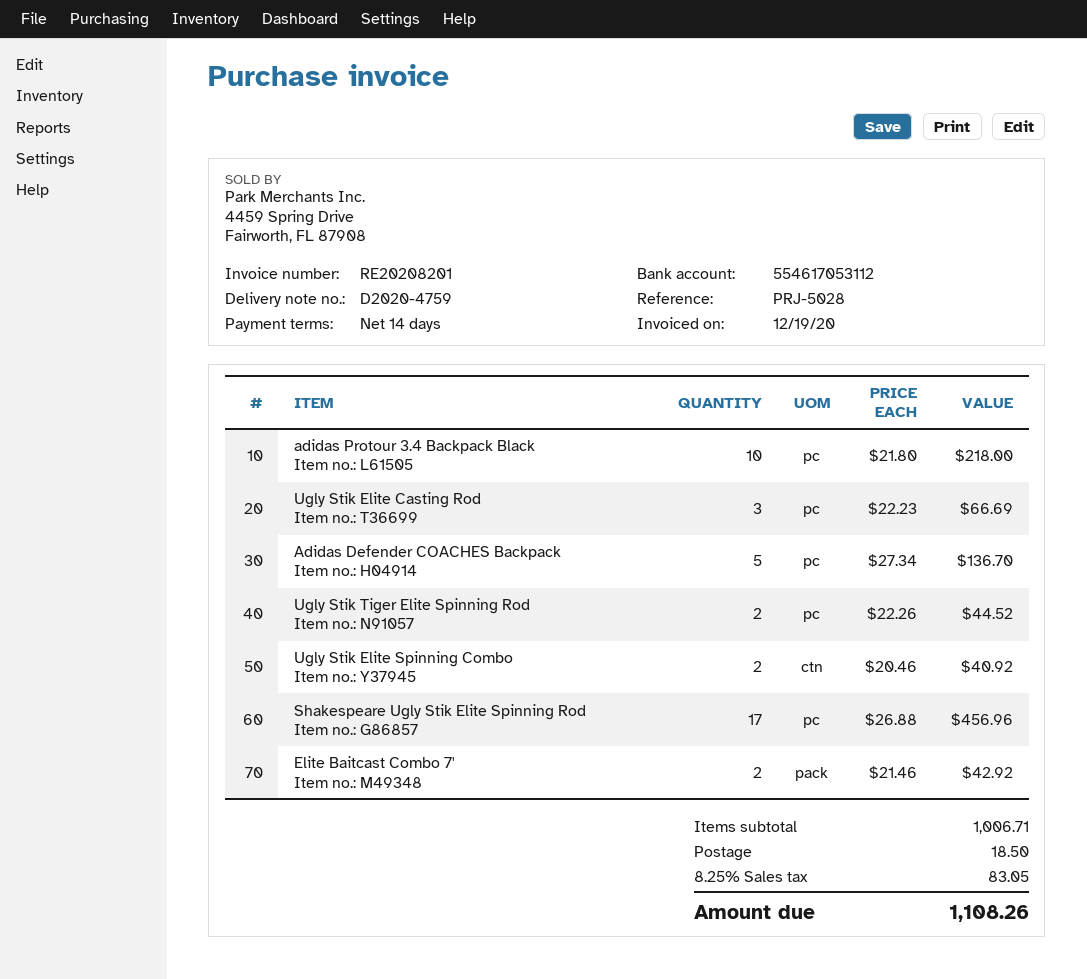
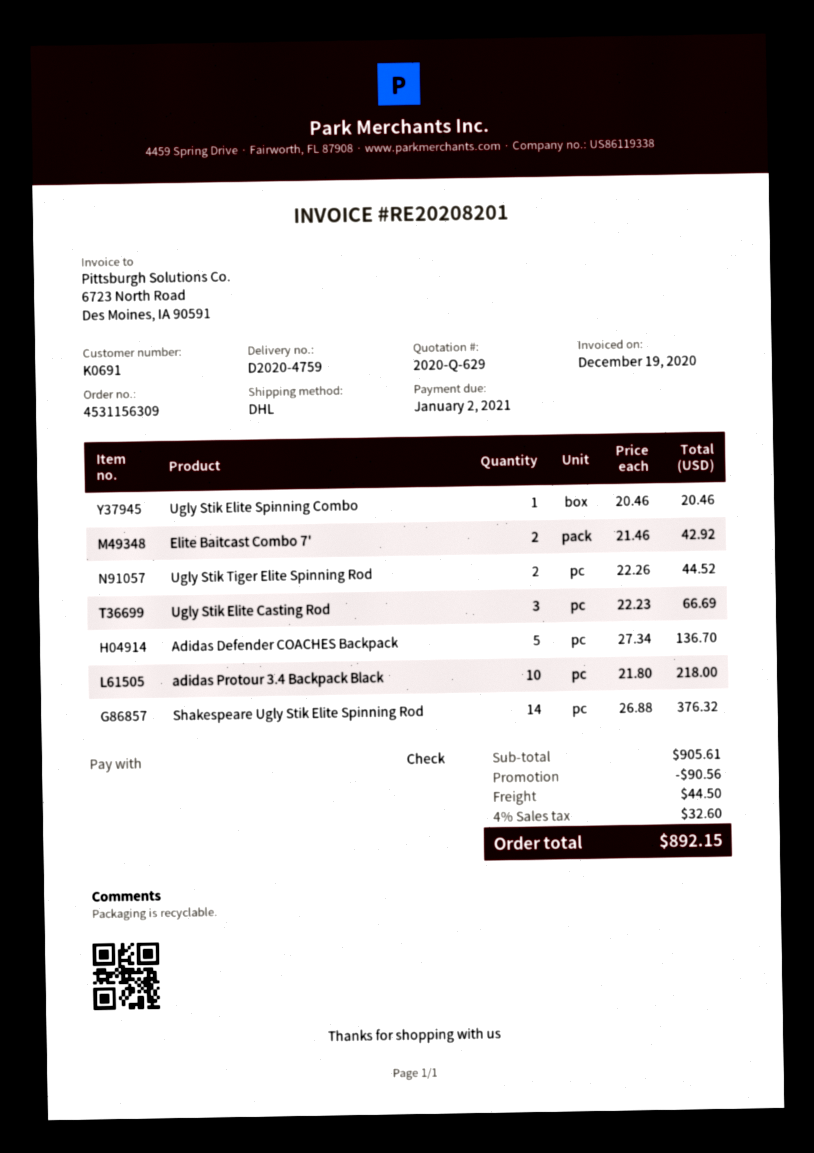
Ugly Stik Elite Spinning Combo: 2 x 20.46 = 40.92 -> 1 x 20.46 = 20.46
Shakespeare Ugly Stik Elite Spinning Rod: 17 x 26.88 = 456.96 -> 14 x 26.88 = 376.32
subtotal: 1006.71 -> 905.61
discount: none -> 90.56
shipping: 18.50 -> 44.50
tax: 8.25% = 83.05 -> 4% = 32.60
total: 1108.26 -> 892.15

